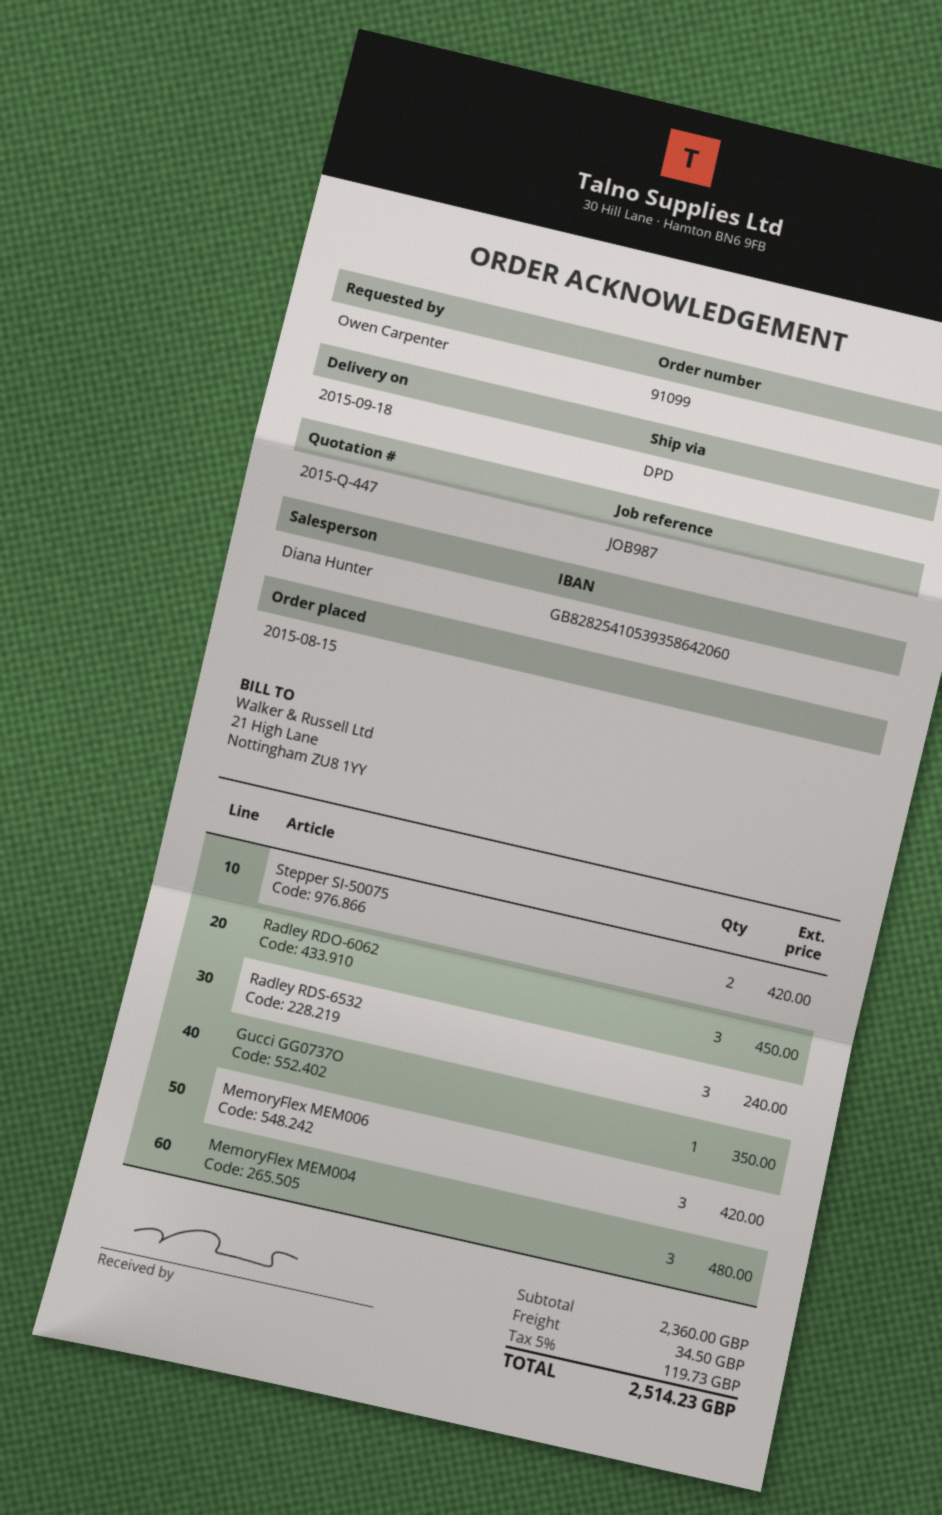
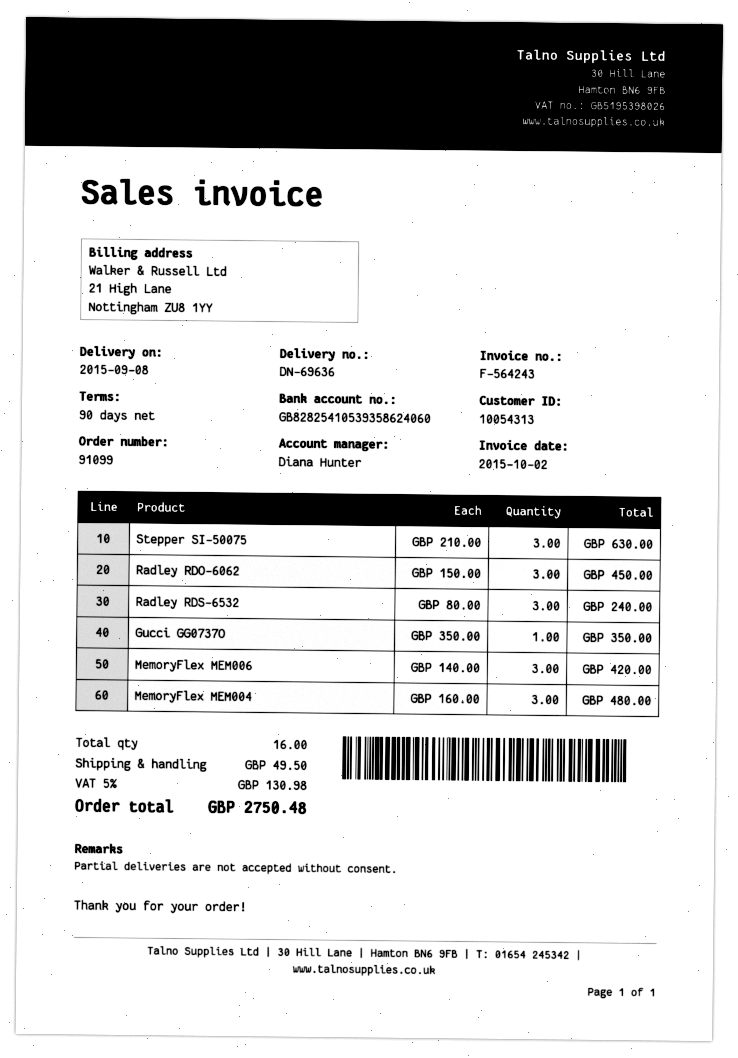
delivery date: 2015-09-18 -> 2015-09-08
bank account: GB82825410539358642060 -> GB82825410539358624060
Stepper SI-50075: 2 for 420.00 -> 3 for 630.00
shipping: 34.50 -> 49.50
tax: 5% = 119.73 -> 5% = 130.98
total: 2514.23 -> 2750.48

